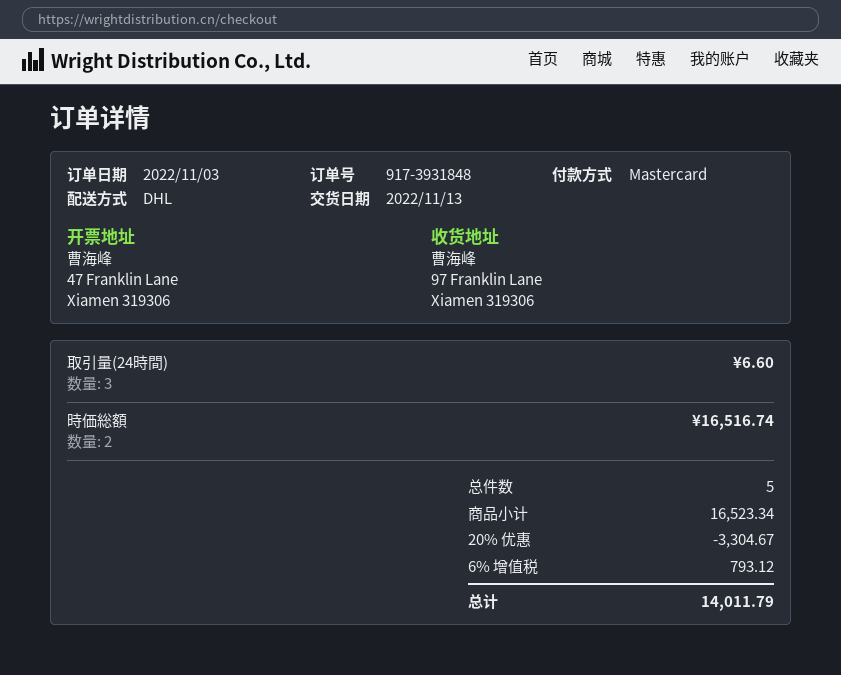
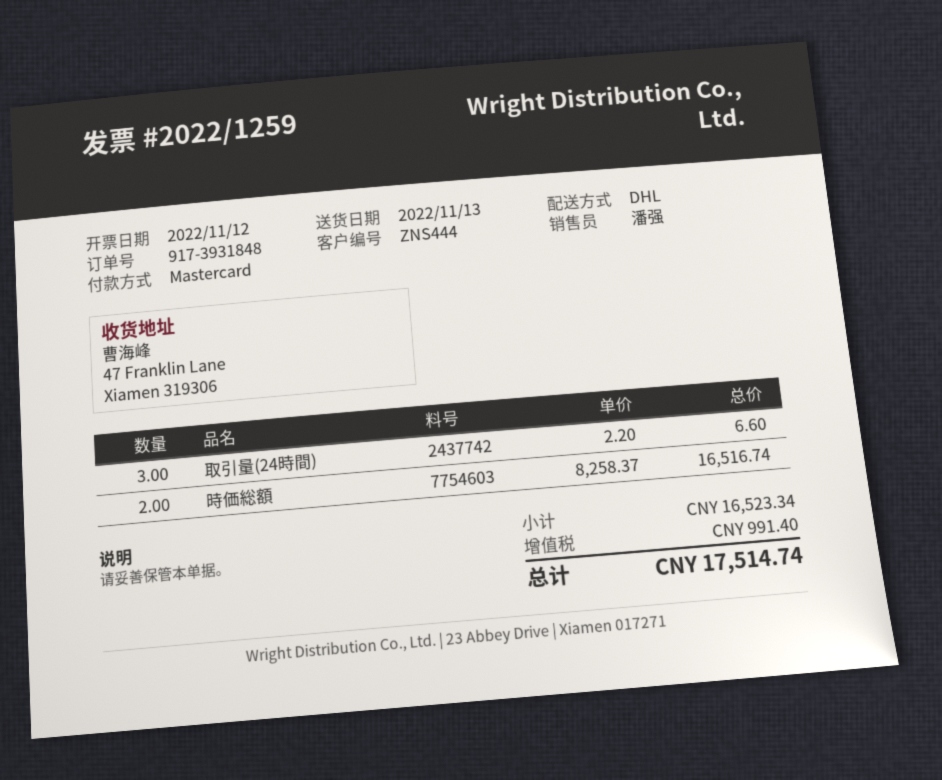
ship to: 97 Franklin Lane, Xiamen 319306 -> 47 Franklin Lane, Xiamen 319306
discount: 20% = 3304.67 -> none
tax: 793.12 -> 991.40
total: 14011.79 -> 17514.74

